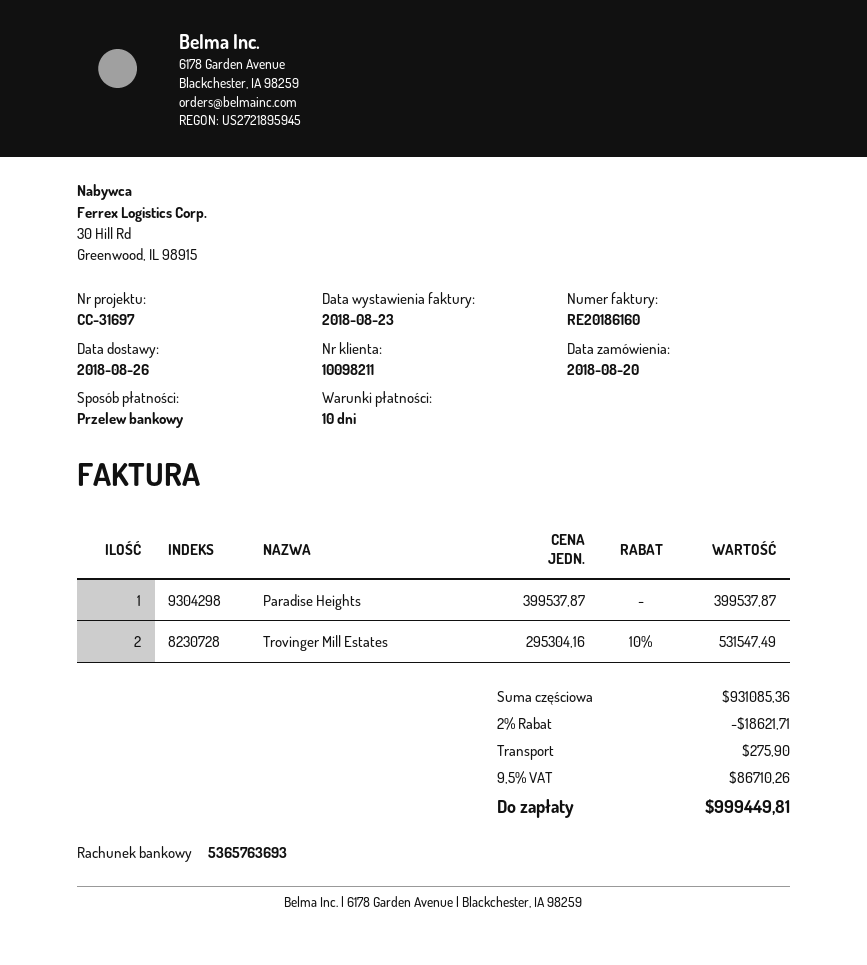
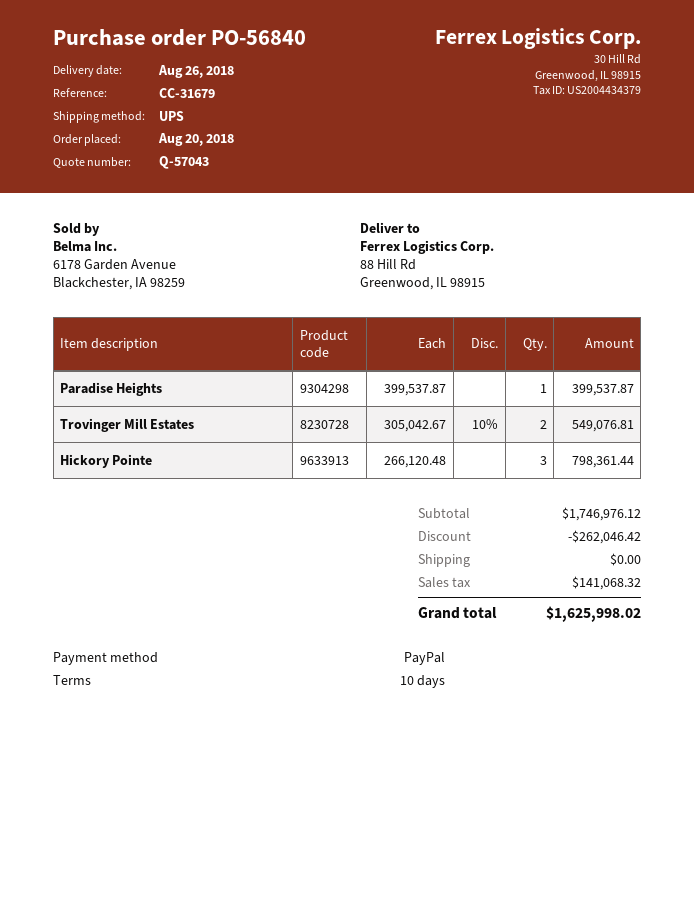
reference: CC-31697 -> CC-31679
payment method: bank transfer -> PayPal
Trovinger Mill Estates: 2 x 295304.16 - 10% = 531547.49 -> 2 x 305042.67 - 10% = 549076.81
Hickory Pointe: none -> 3 x 266120.48 = 798361.44
subtotal: 931085.36 -> 1746976.12
discount: 18621.71 -> 262046.42
shipping: 275.90 -> 0.00
tax: 86710.26 -> 141068.32
total: 999449.81 -> 1625998.02

